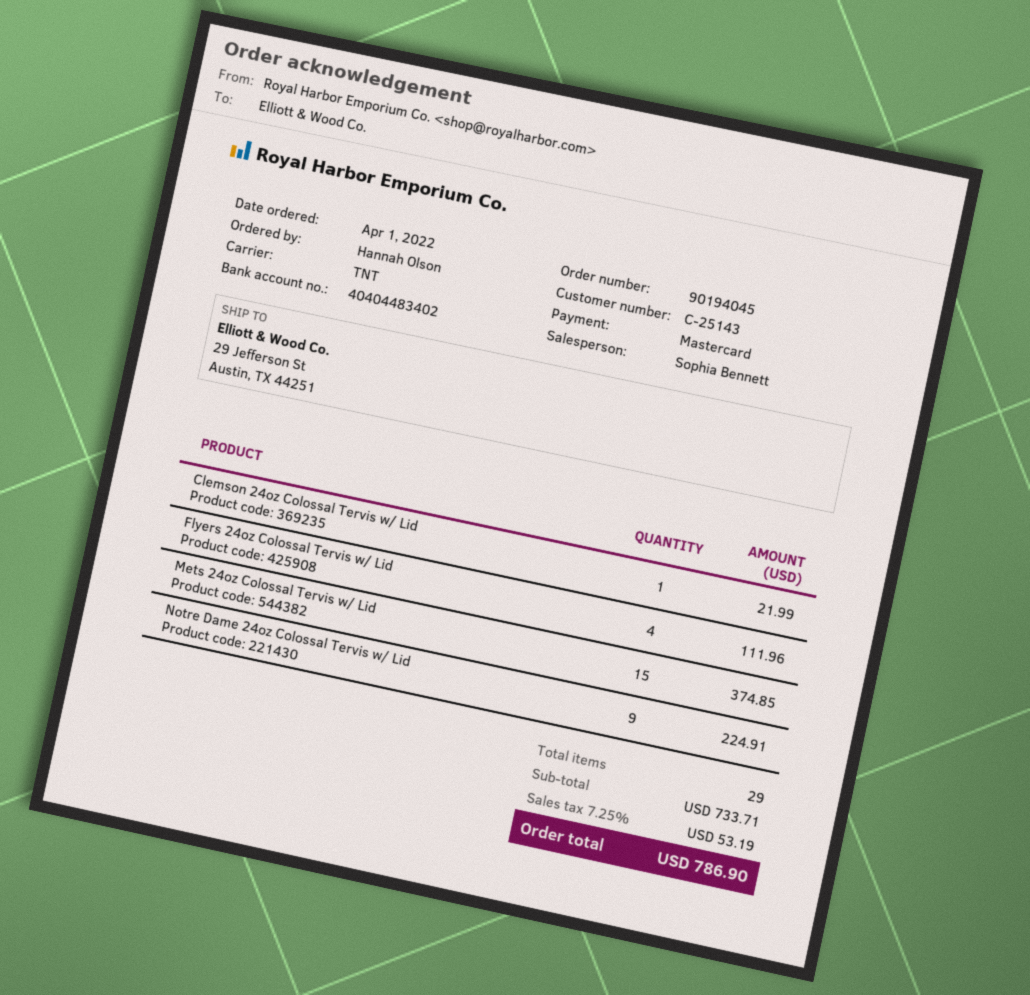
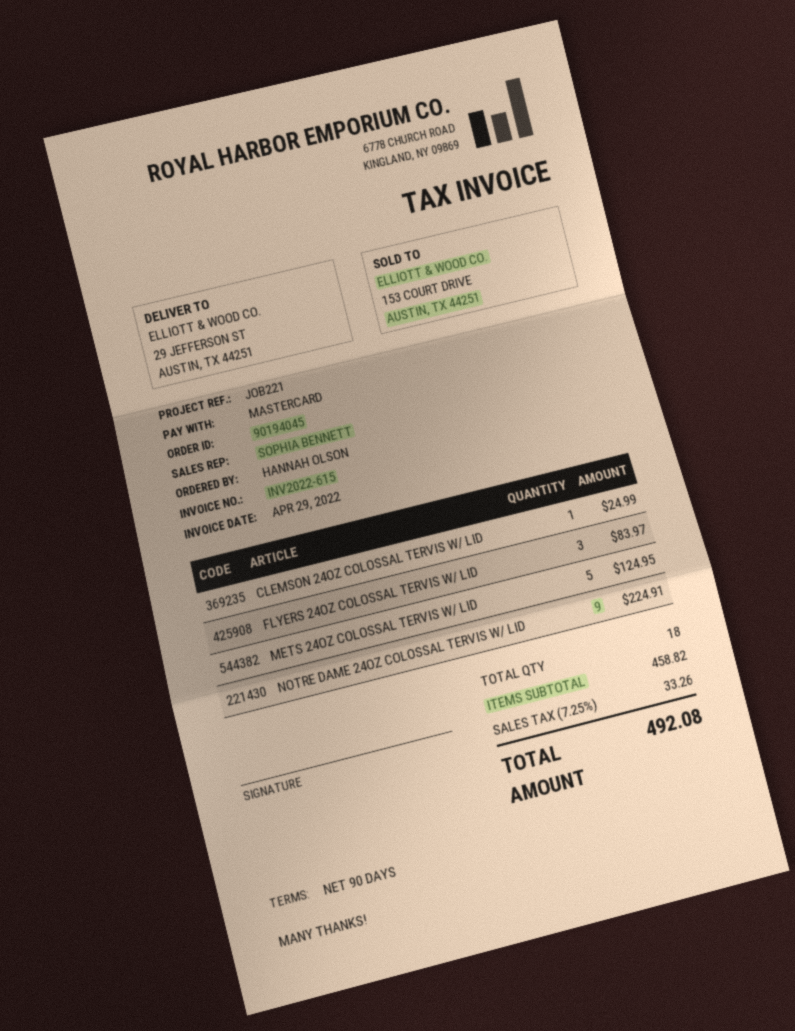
Clemson 24oz Colossal Tervis w/ Lid: 1 for 21.99 -> 1 for 24.99
Flyers 24oz Colossal Tervis w/ Lid: 4 for 111.96 -> 3 for 83.97
Mets 24oz Colossal Tervis w/ Lid: 15 for 374.85 -> 5 for 124.95
total quantity: 29 -> 18
subtotal: 733.71 -> 458.82
tax: 7.25% = 53.19 -> 7.25% = 33.26
total: 786.90 -> 492.08

